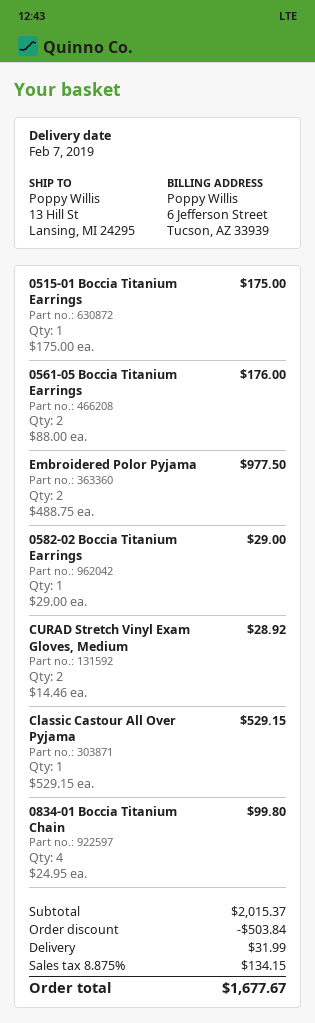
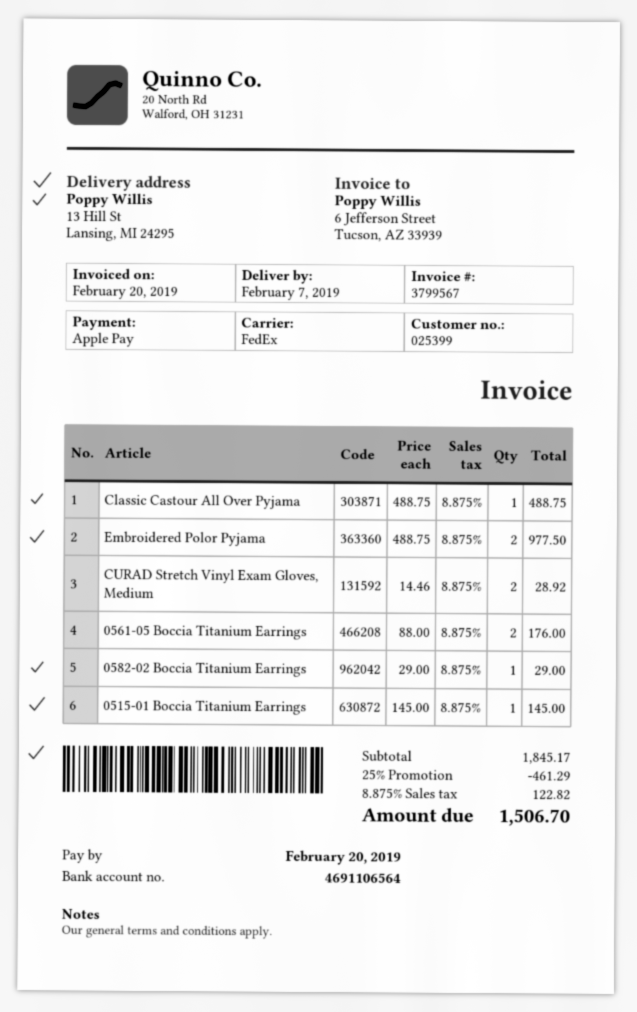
0515-01 Boccia Titanium Earrings: 1 x 175.00 = 175.00 -> 1 x 145.00 = 145.00
Classic Castour All Over Pyjama: 1 x 529.15 = 529.15 -> 1 x 488.75 = 488.75
0834-01 Boccia Titanium Chain: 4 x 24.95 = 99.80 -> none
subtotal: 2015.37 -> 1845.17
discount: 503.84 -> 461.29
shipping: 31.99 -> none
tax: 8.875% = 134.15 -> 8.875% = 122.82
total: 1677.67 -> 1506.70

